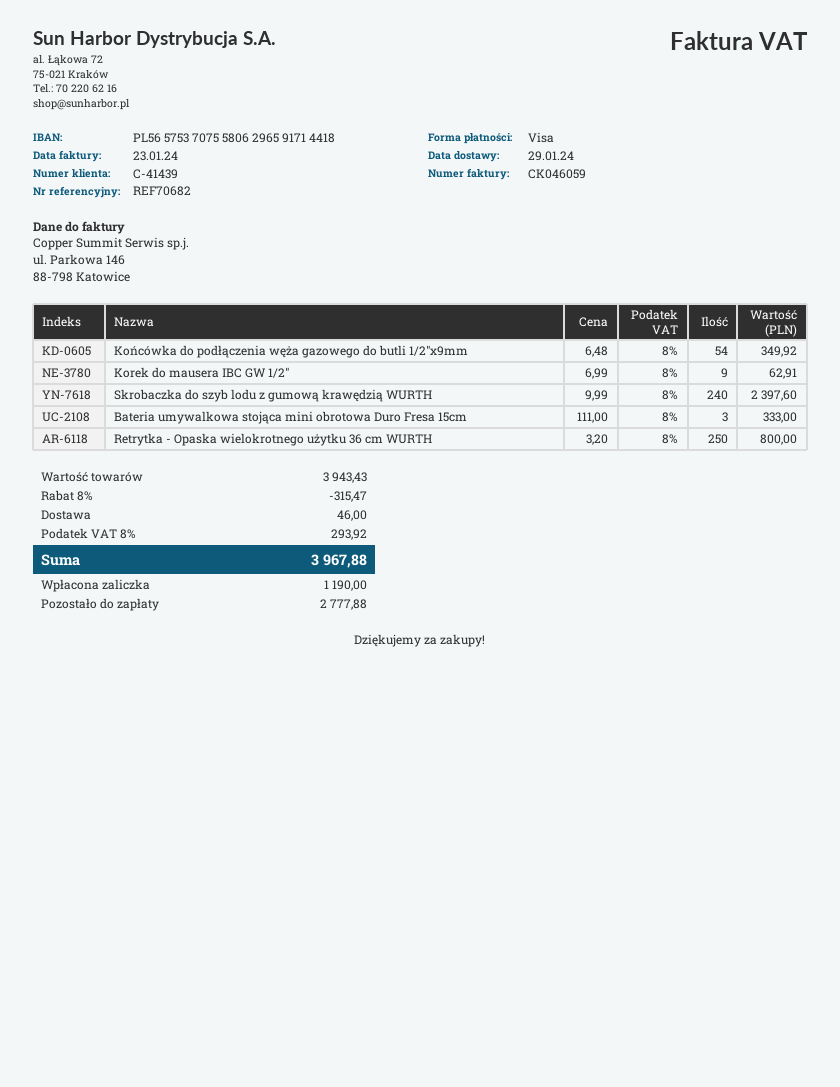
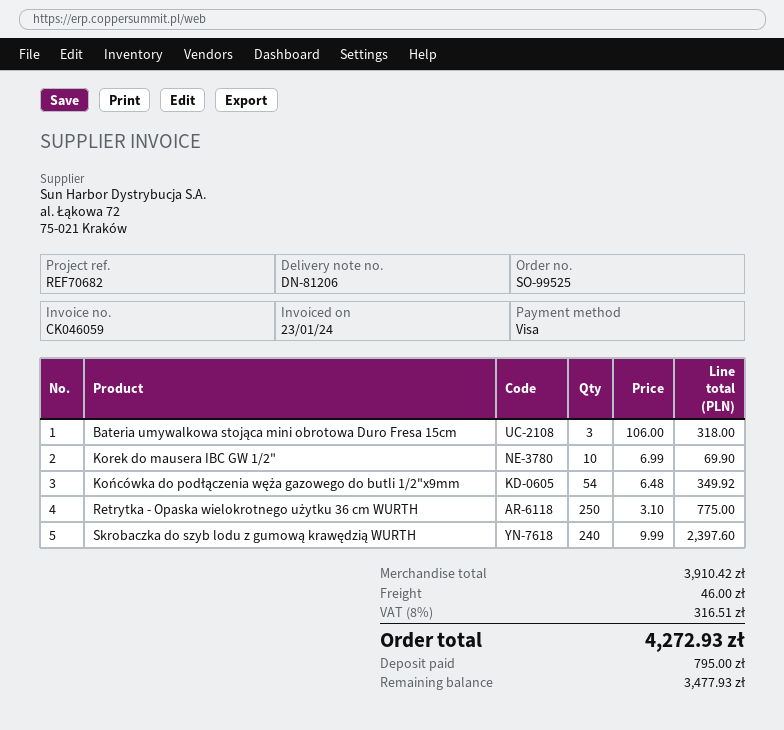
Korek do mausera IBC GW 1/2": 9 x 6.99 = 62.91 -> 10 x 6.99 = 69.90
Bateria umywalkowa stojąca mini obrotowa Duro Fresa 15cm: 3 x 111.00 = 333.00 -> 3 x 106.00 = 318.00
Retrytka - Opaska wielokrotnego użytku 36 cm WURTH: 250 x 3.20 = 800.00 -> 250 x 3.10 = 775.00
subtotal: 3943.43 -> 3910.42
discount: 8% = 315.47 -> none
tax: 8% = 293.92 -> 8% = 316.51
total: 3967.88 -> 4272.93
deposit: 1190.00 -> 795.00
balance: 2777.88 -> 3477.93

